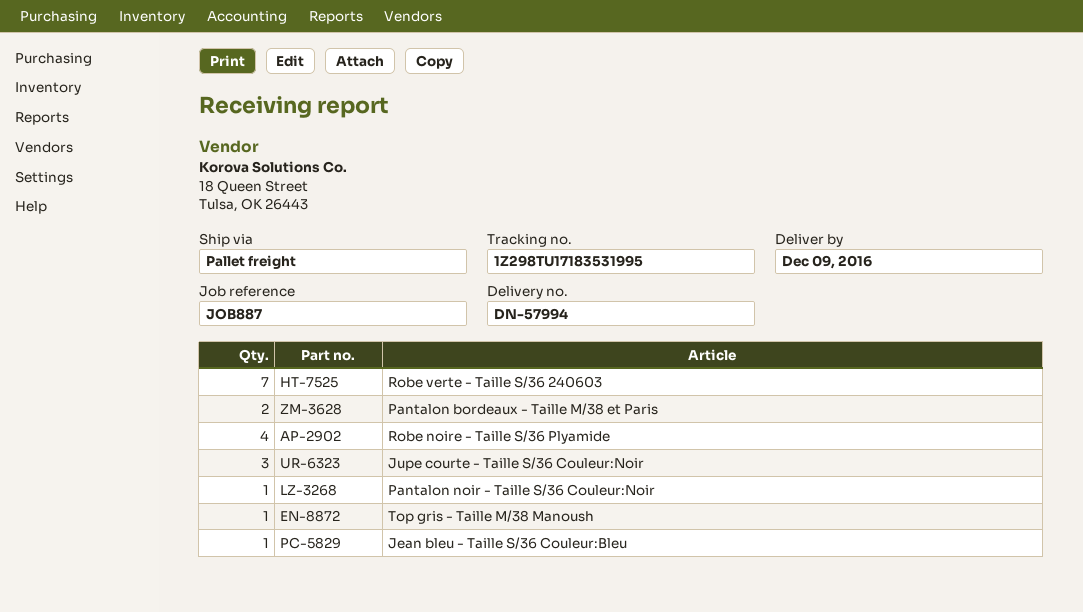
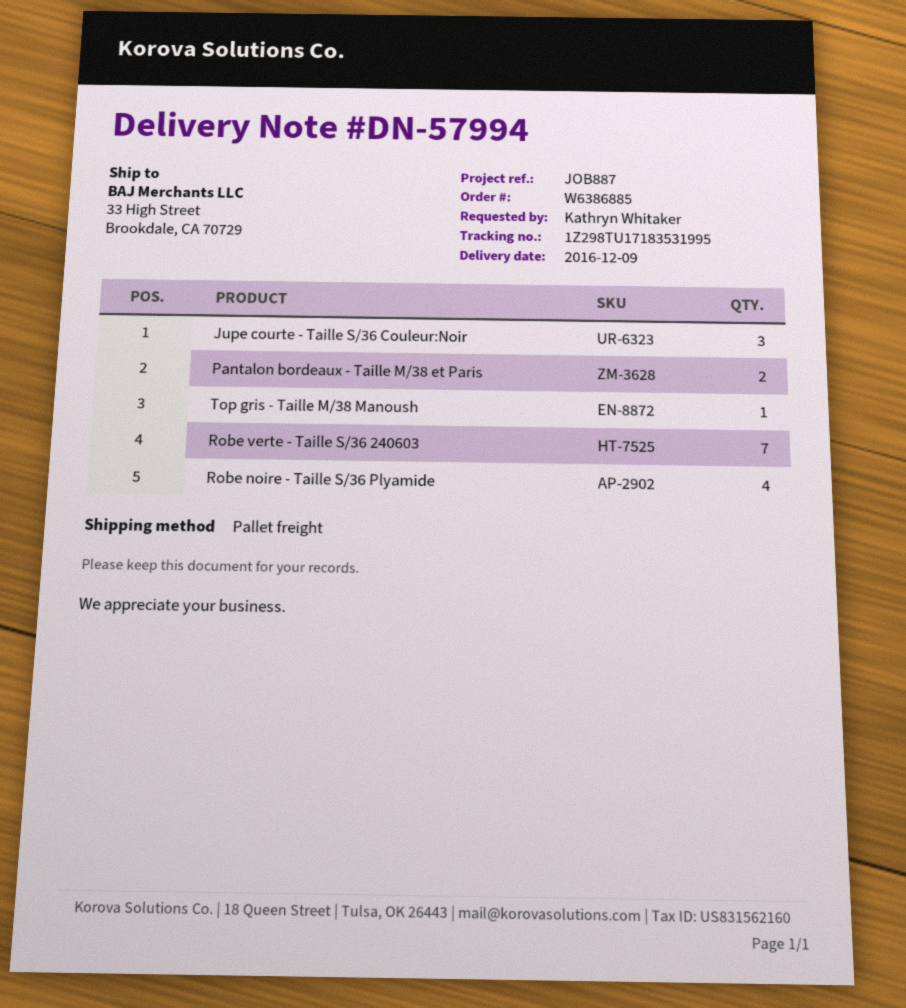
Pantalon noir - Taille S/36 Couleur:Noir: 1 -> none
Jean bleu - Taille S/36 Couleur:Bleu: 1 -> none

